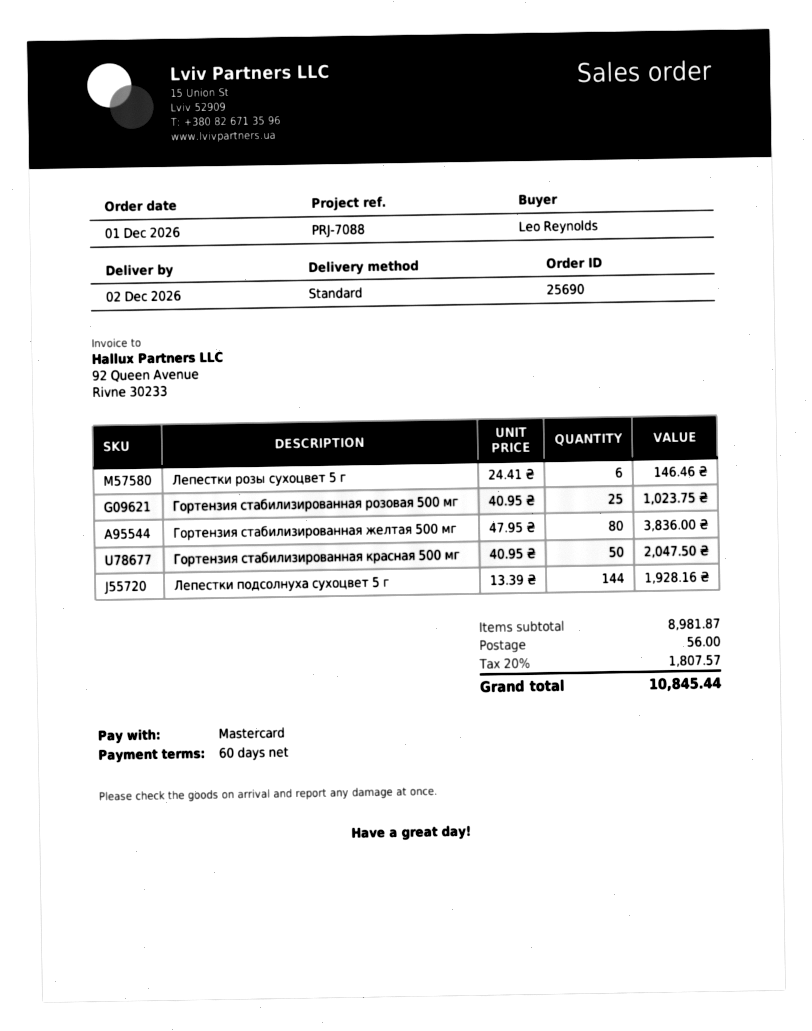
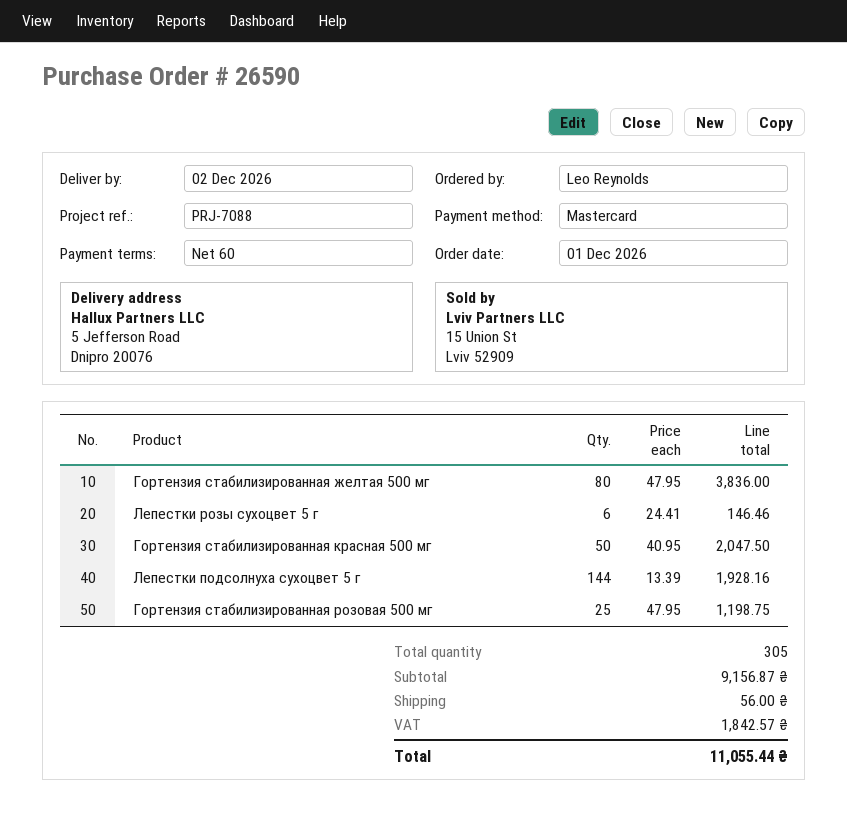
order number: 25690 -> 26590
Гортензия стабилизированная розовая 500 мг: 25 x 40.95 = 1023.75 -> 25 x 47.95 = 1198.75
subtotal: 8981.87 -> 9156.87
tax: 1807.57 -> 1842.57
total: 10845.44 -> 11055.44

